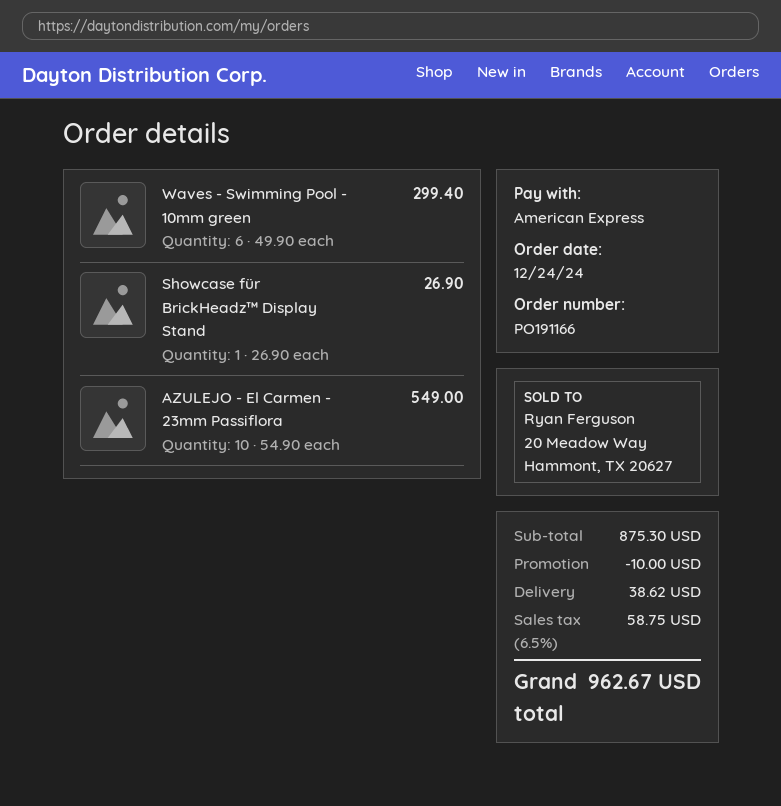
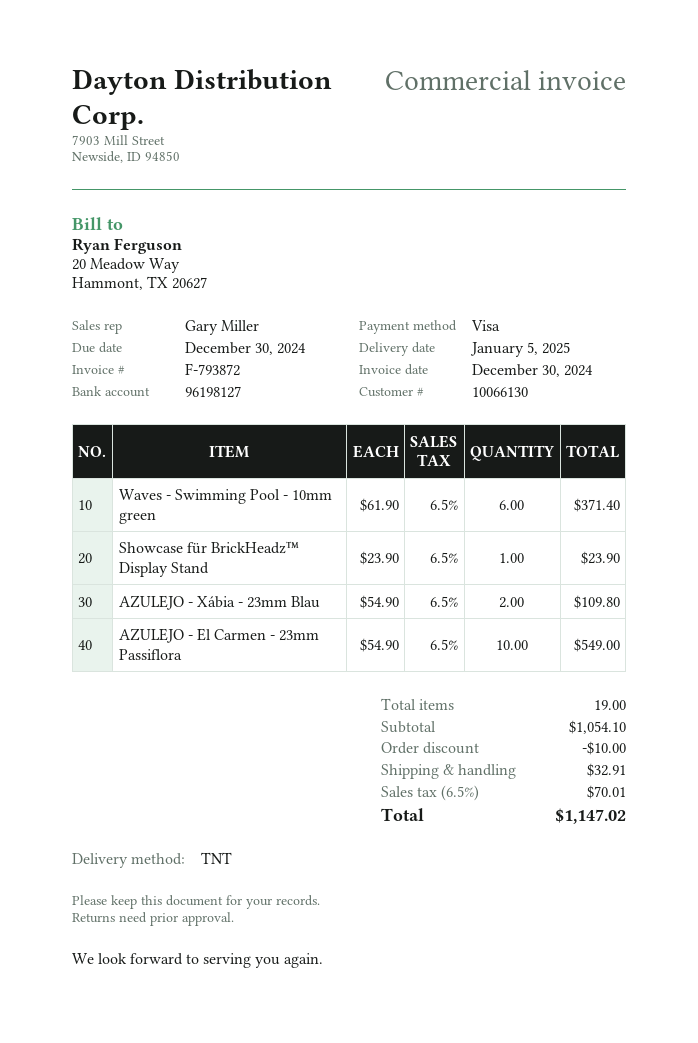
payment method: American Express -> Visa
Waves - Swimming Pool - 10mm green: 6 x 49.90 = 299.40 -> 6 x 61.90 = 371.40
Showcase für BrickHeadz™ Display Stand: 1 x 26.90 = 26.90 -> 1 x 23.90 = 23.90
AZULEJO - Xábia - 23mm Blau: none -> 2 x 54.90 = 109.80
subtotal: 875.30 -> 1054.10
shipping: 38.62 -> 32.91
tax: 6.5% = 58.75 -> 6.5% = 70.01
total: 962.67 -> 1147.02

